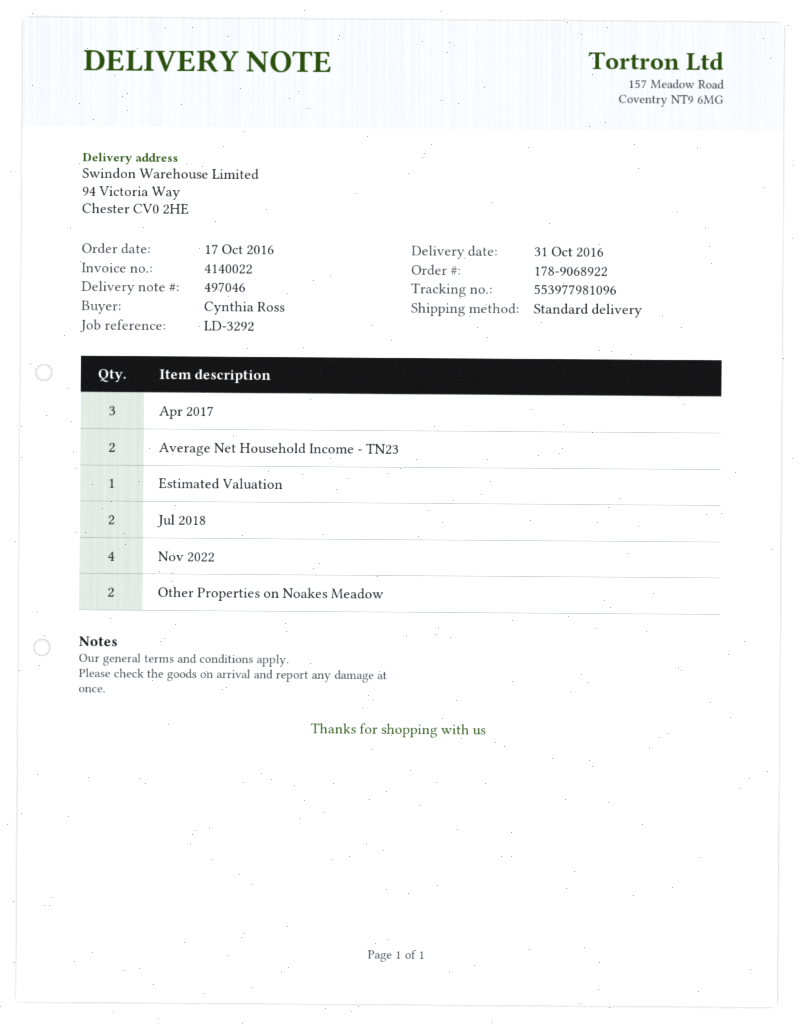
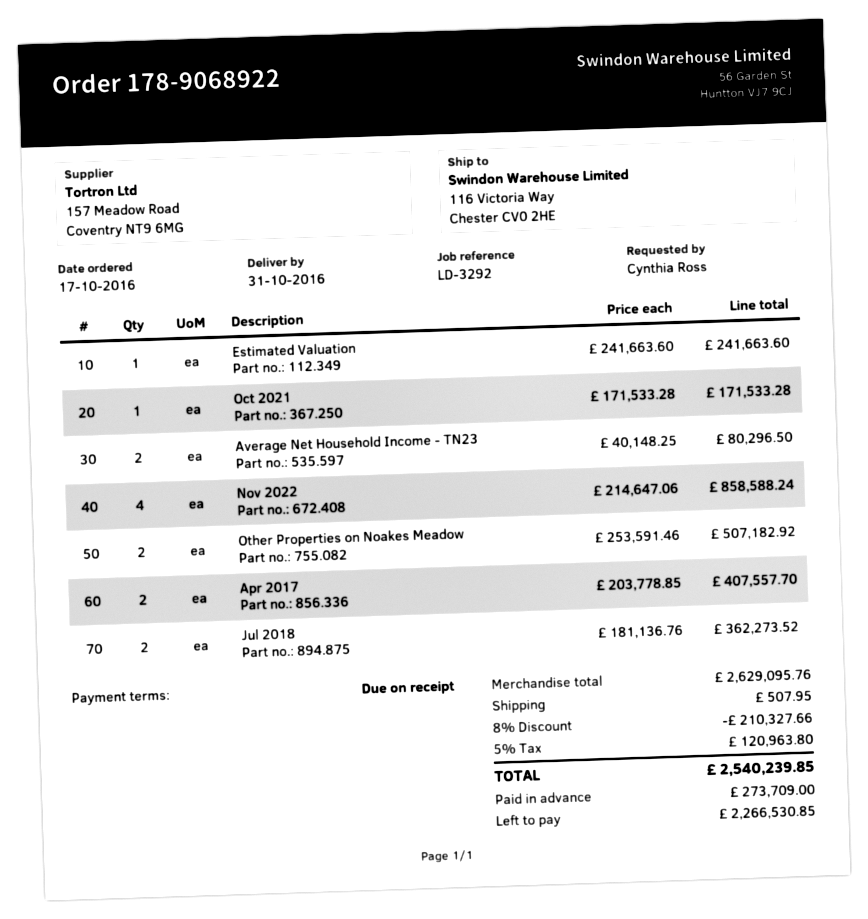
ship to: 94 Victoria Way, Chester CV0 2HE -> 116 Victoria Way, Chester CV0 2HE
Apr 2017: 3 -> 2
Oct 2021: none -> 1

